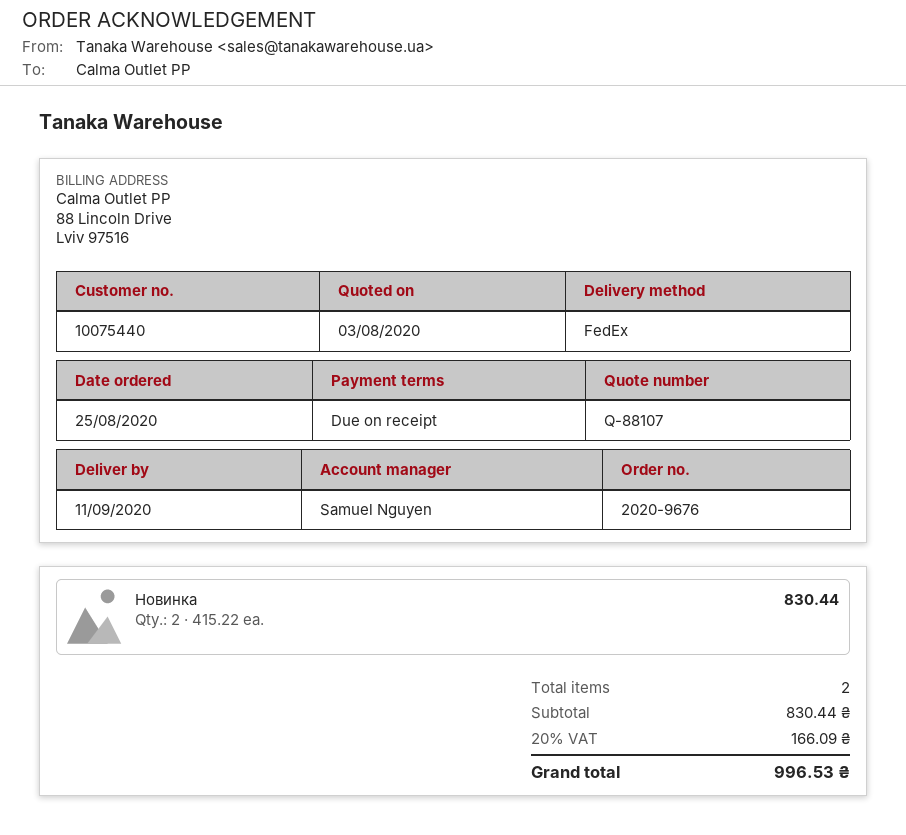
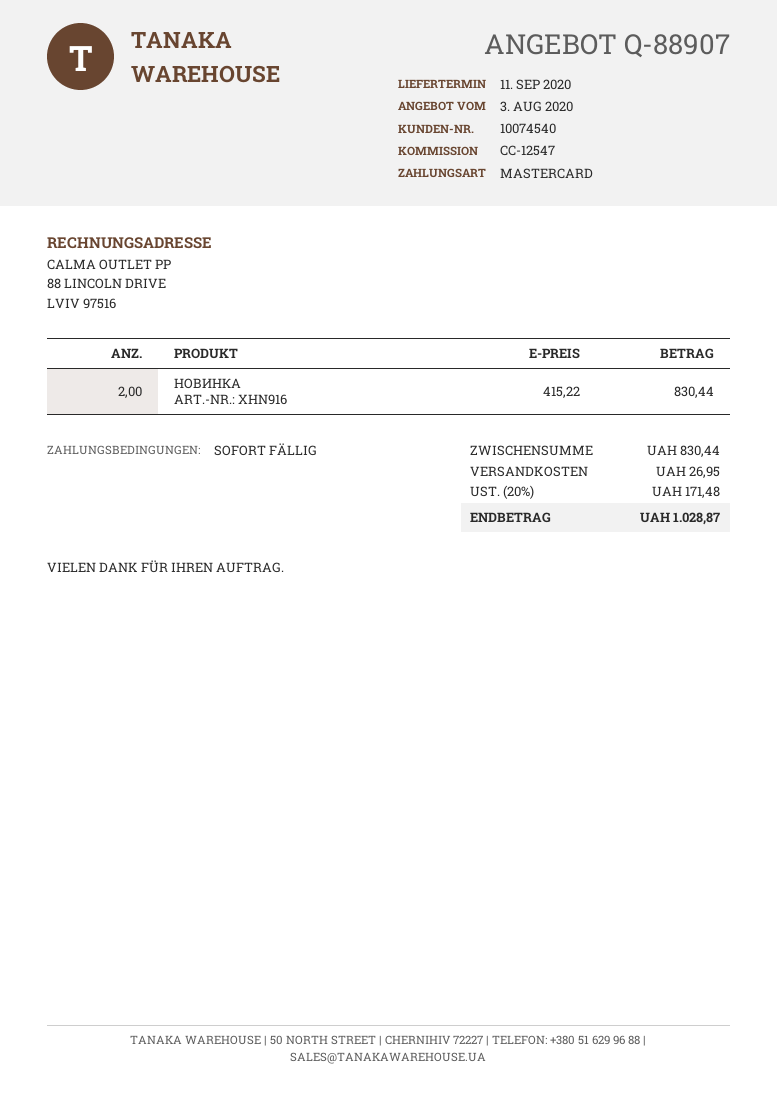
quote number: Q-88107 -> Q-88907
customer number: 10075440 -> 10074540
shipping: none -> 26.95
tax: 20% = 166.09 -> 20% = 171.48
total: 996.53 -> 1028.87

